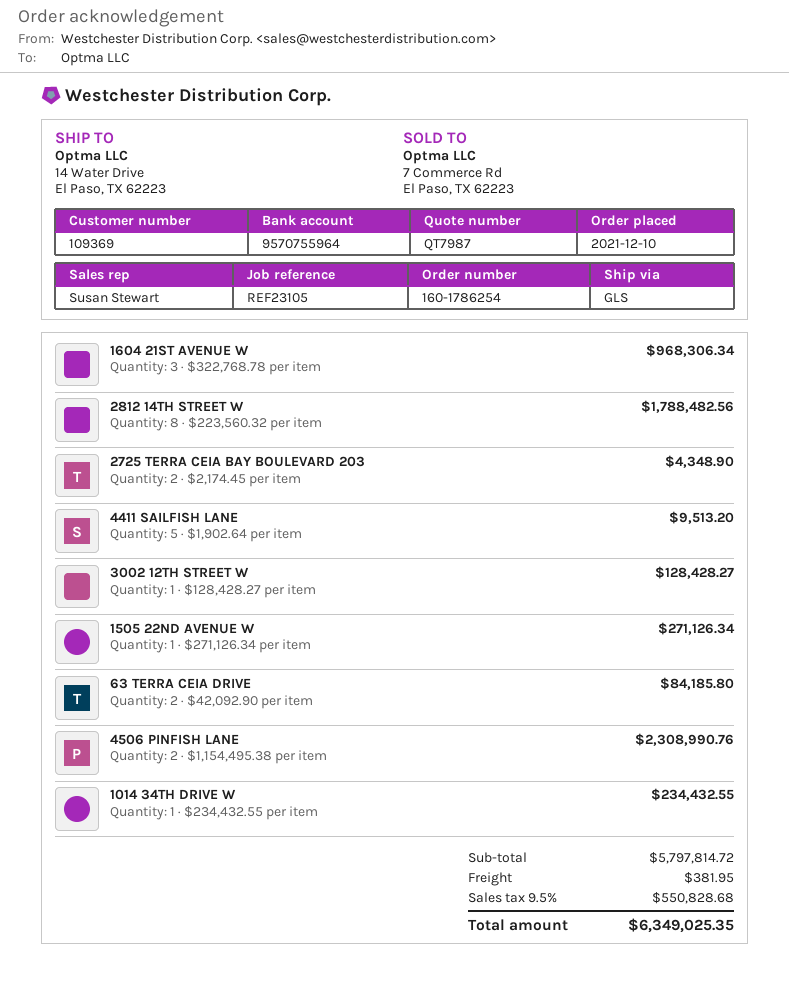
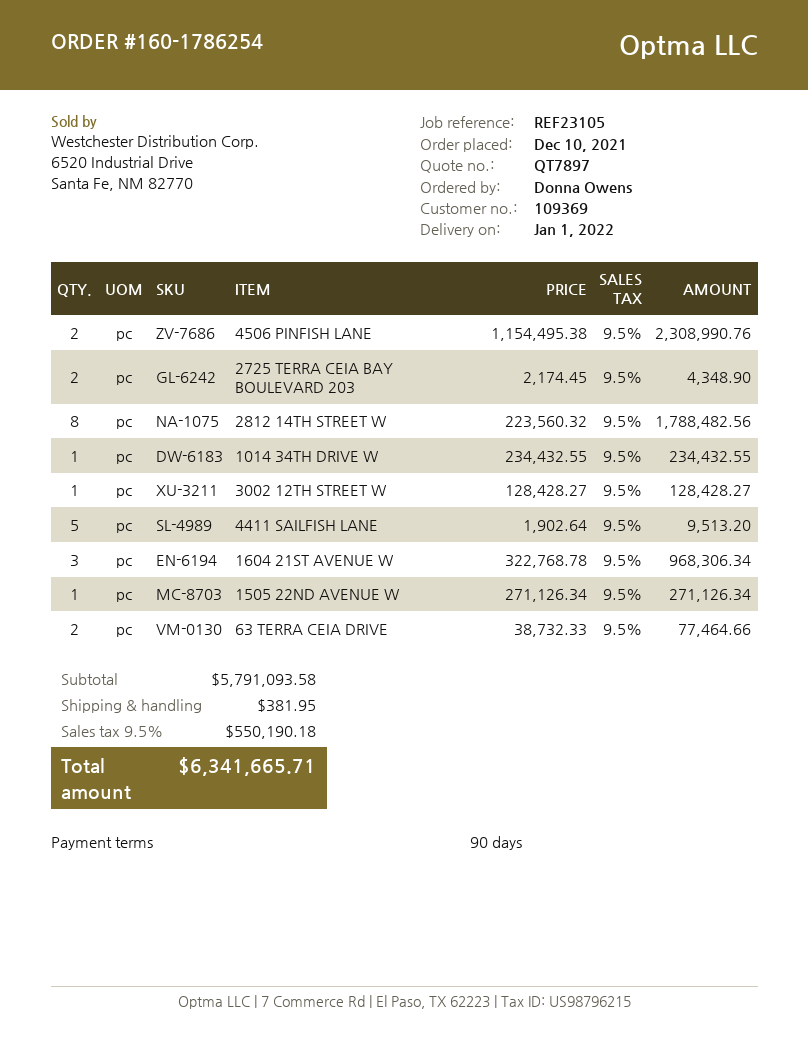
quote number: QT7987 -> QT7897
63 TERRA CEIA DRIVE: 2 x 42092.90 = 84185.80 -> 2 x 38732.33 = 77464.66
subtotal: 5797814.72 -> 5791093.58
tax: 9.5% = 550828.68 -> 9.5% = 550190.18
total: 6349025.35 -> 6341665.71

